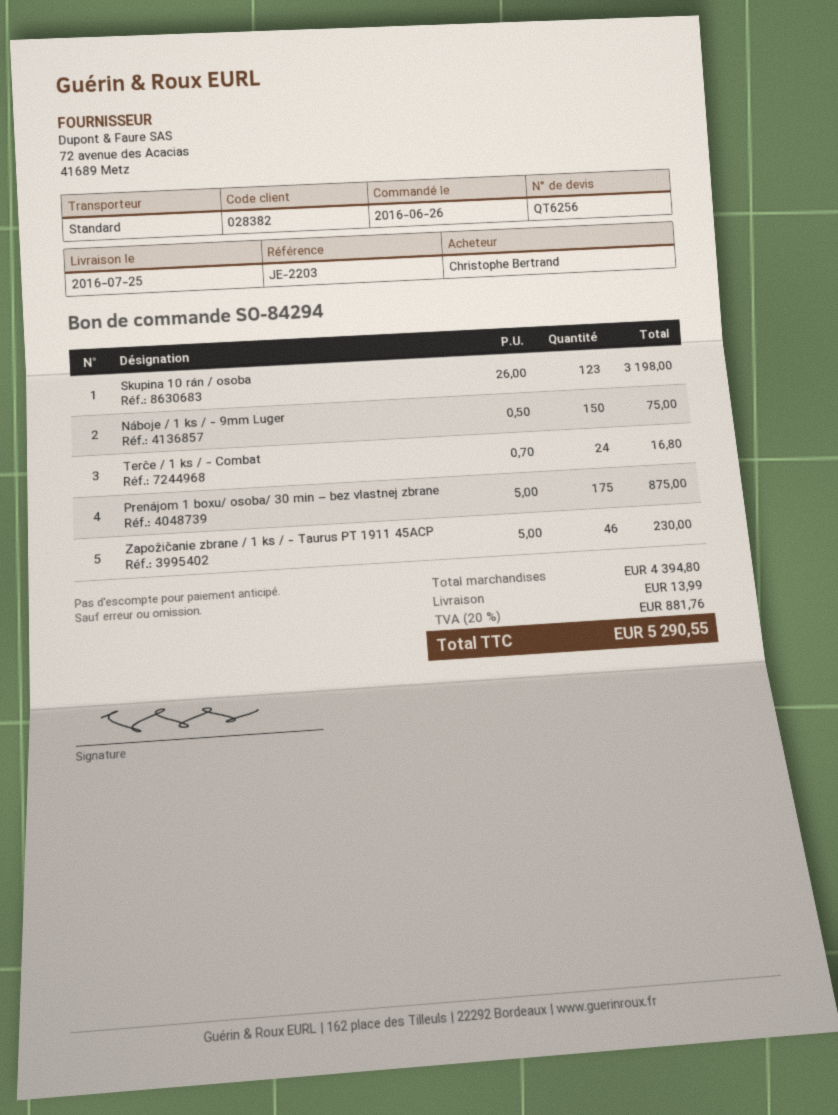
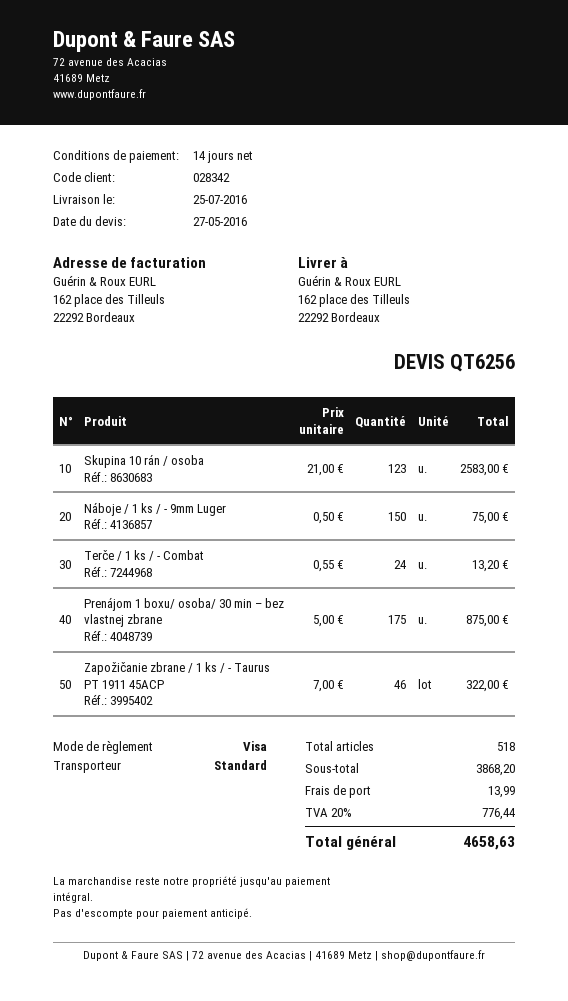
customer number: 028382 -> 028342
Skupina 10 rán / osoba: 123 x 26.00 = 3198.00 -> 123 x 21.00 = 2583.00
Terče / 1 ks / - Combat: 24 x 0.70 = 16.80 -> 24 x 0.55 = 13.20
Zapožičanie zbrane / 1 ks / - Taurus PT 1911 45ACP: 46 x 5.00 = 230.00 -> 46 x 7.00 = 322.00
subtotal: 4394.80 -> 3868.20
tax: 20% = 881.76 -> 20% = 776.44
total: 5290.55 -> 4658.63

